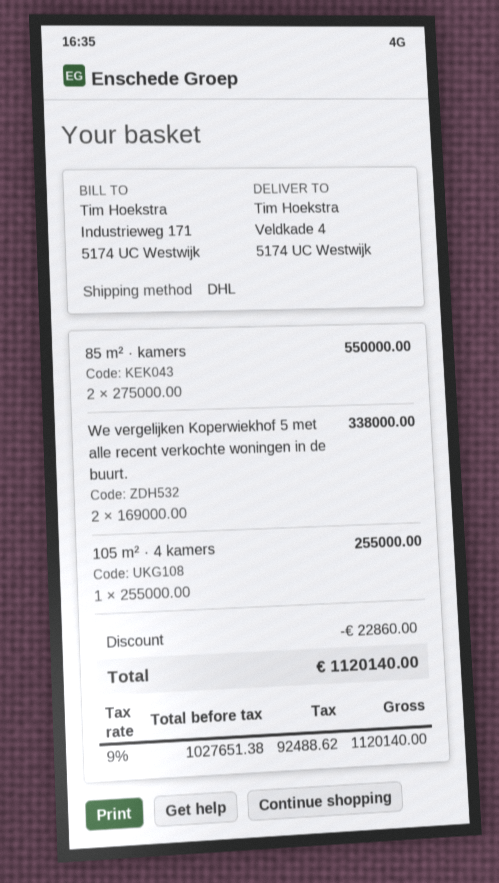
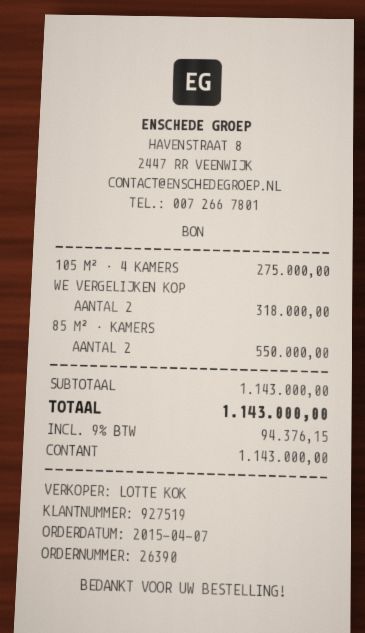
We vergelijken Koperwiekhof 5 met alle recent verkochte woningen in de buurt.: 2 for 338000.00 -> 2 for 318000.00
105 m² · 4 kamers: 1 for 255000.00 -> 1 for 275000.00
discount: 22860.00 -> none
tax: 9% = 92488.62 -> 9% = 94376.15
total: 1120140.00 -> 1143000.00

